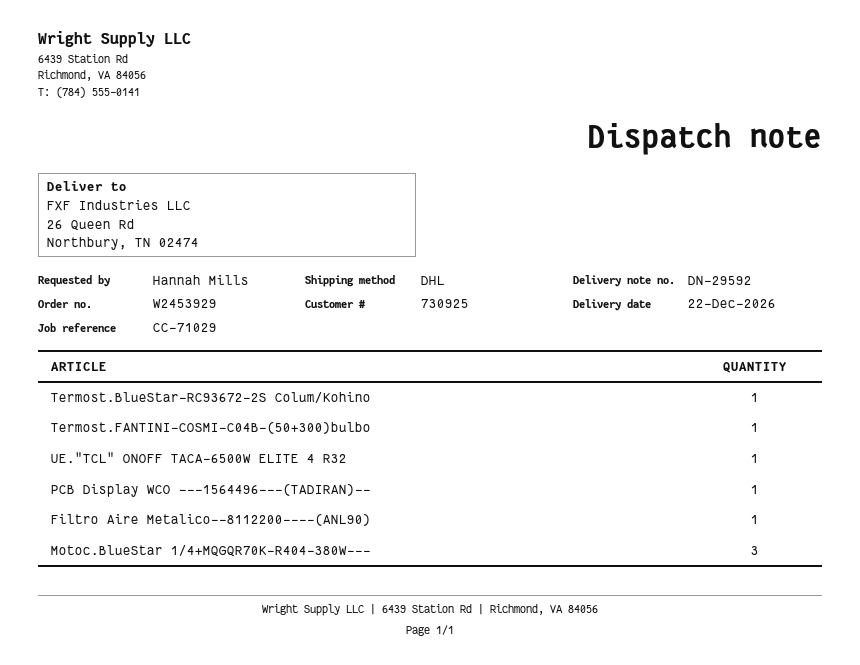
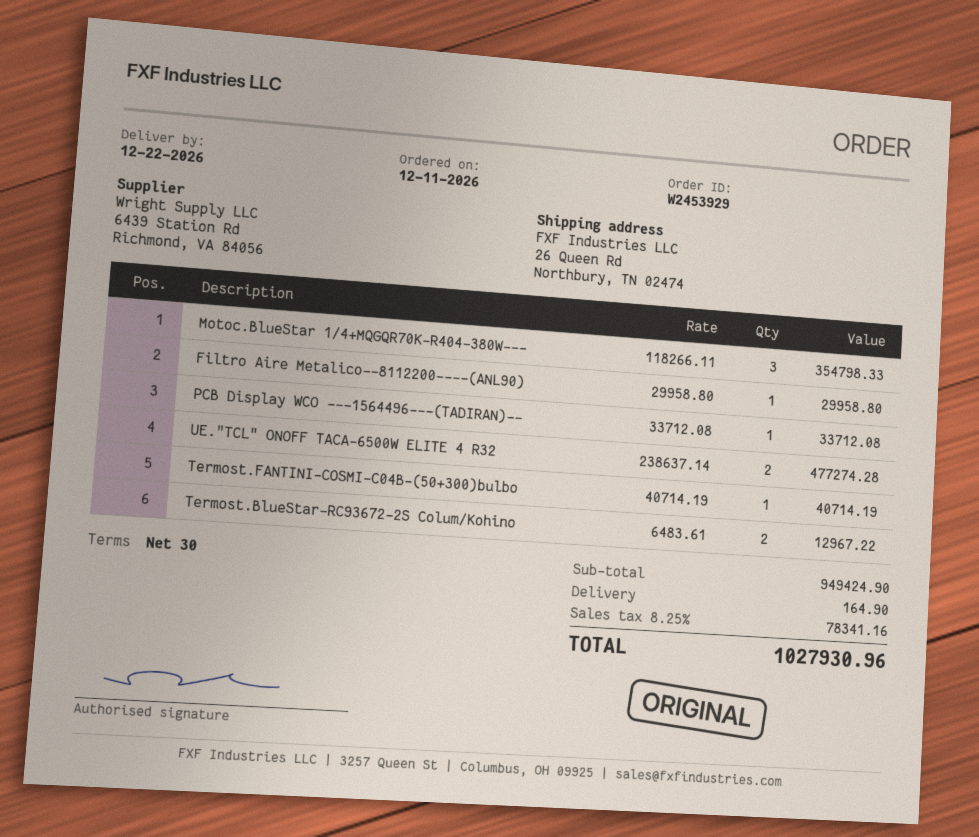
Termost.BlueStar-RC93672-2S Colum/Kohino: 1 -> 2
UE."TCL" ONOFF TACA-6500W ELITE 4 R32: 1 -> 2

